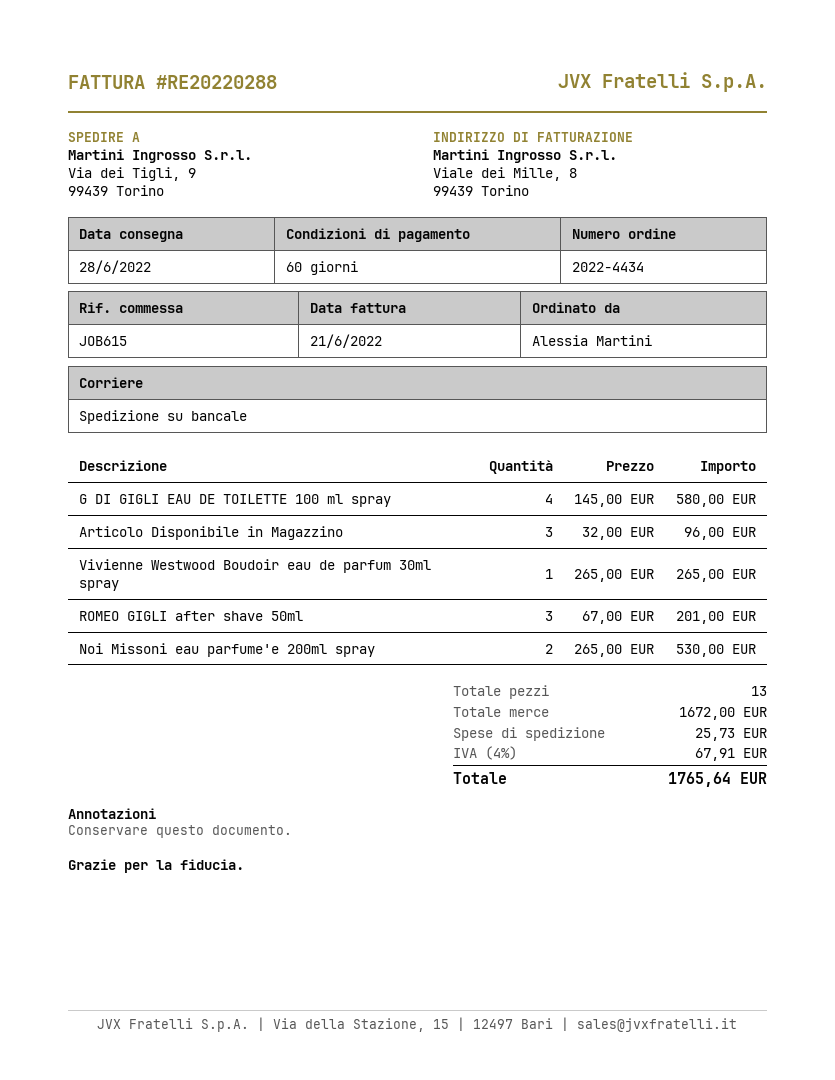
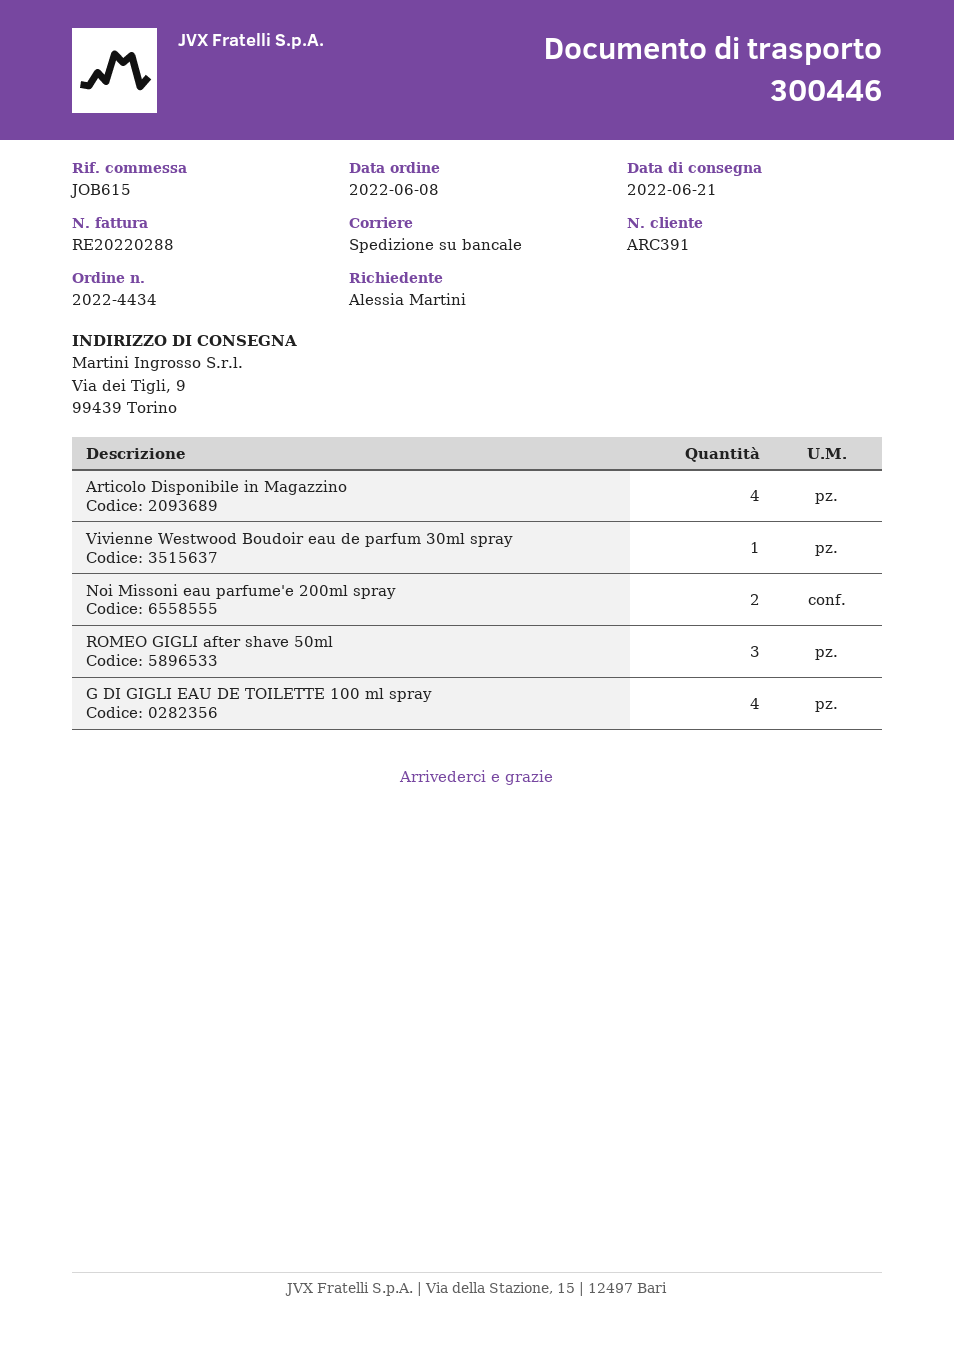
delivery date: 2022-06-28 -> 2022-06-21
Articolo Disponibile in Magazzino: 3 -> 4

